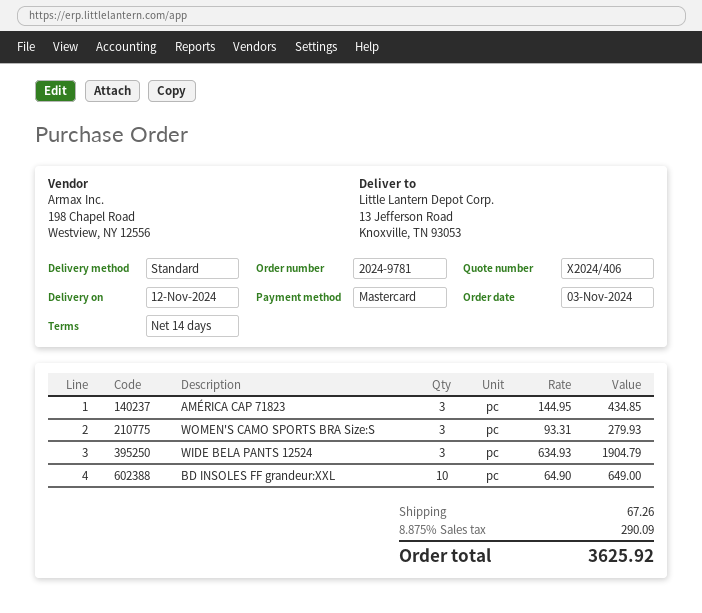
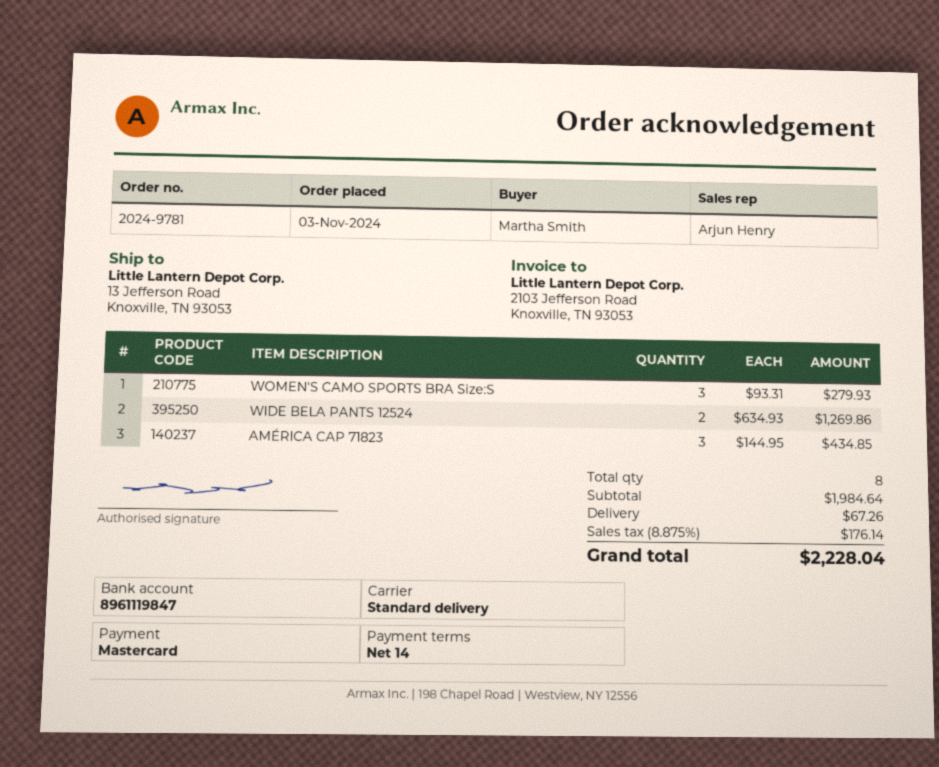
WIDE BELA PANTS 12524: 3 x 634.93 = 1904.79 -> 2 x 634.93 = 1269.86
BD INSOLES FF grandeur:XXL: 10 x 64.90 = 649.00 -> none
tax: 8.875% = 290.09 -> 8.875% = 176.14
total: 3625.92 -> 2228.04

